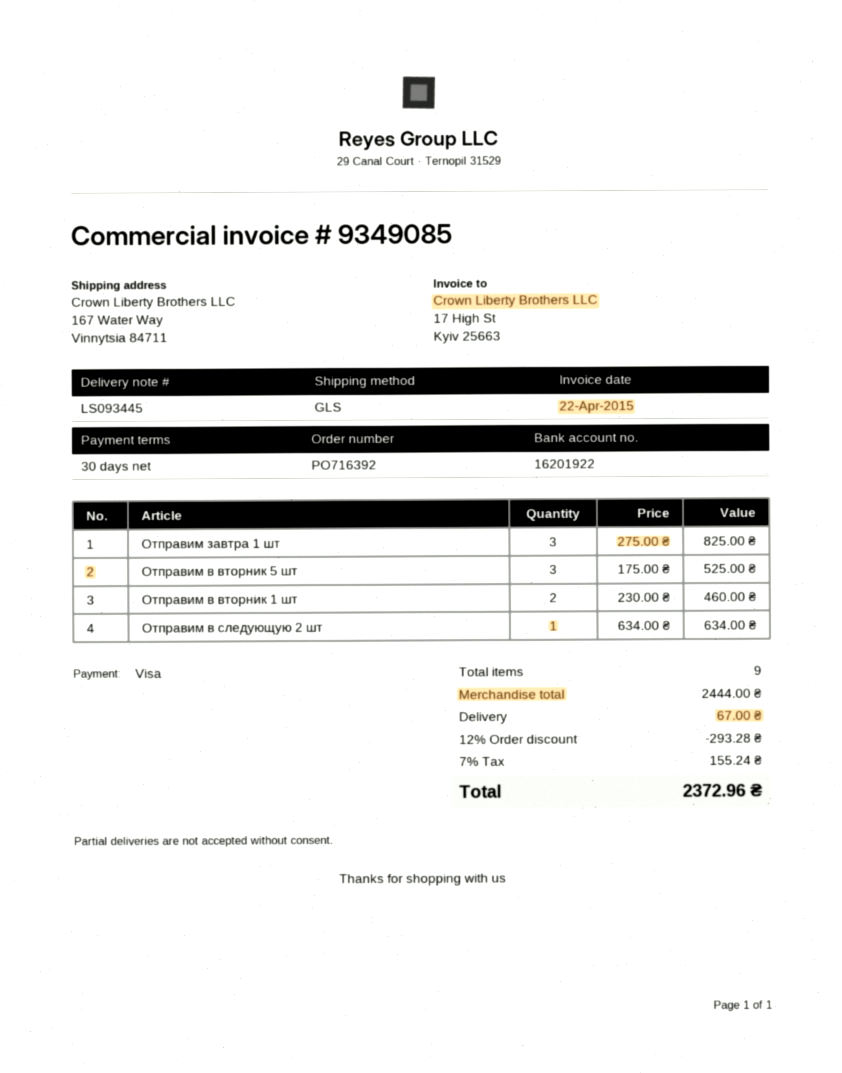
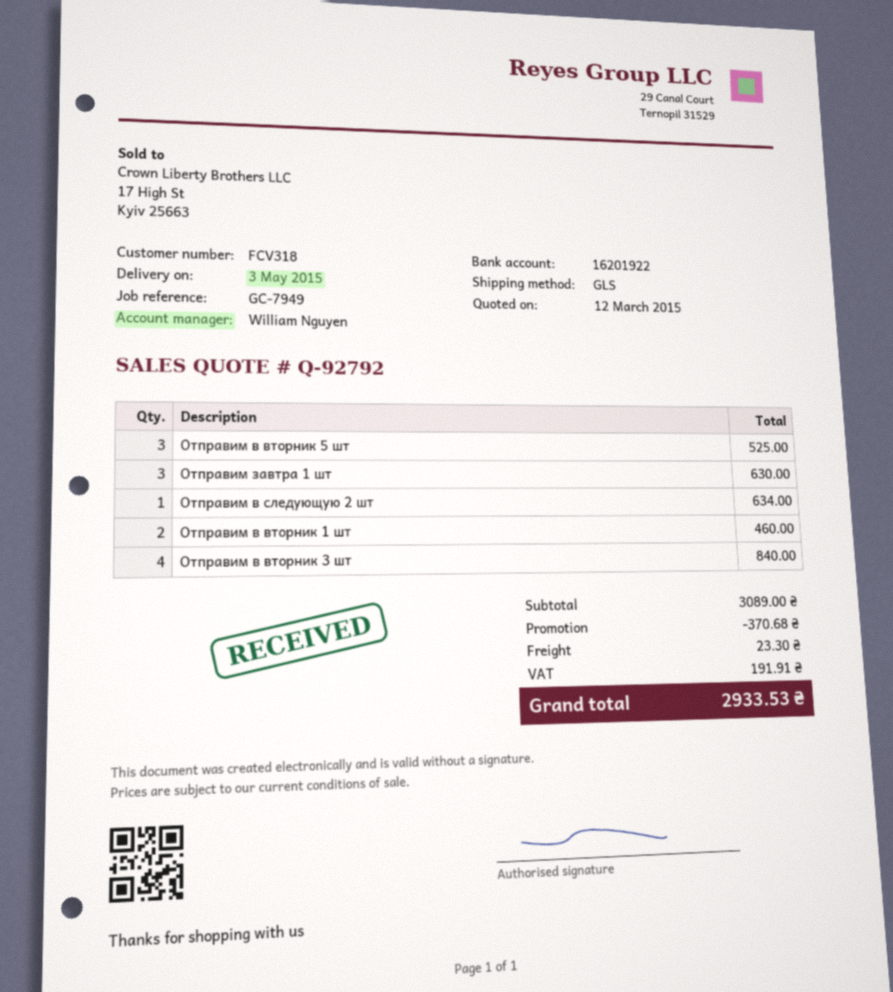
Отправим завтра 1 шт: 3 for 825.00 -> 3 for 630.00
Отправим в вторник 3 шт: none -> 4 for 840.00
subtotal: 2444.00 -> 3089.00
discount: 293.28 -> 370.68
shipping: 67.00 -> 23.30
tax: 155.24 -> 191.91
total: 2372.96 -> 2933.53

